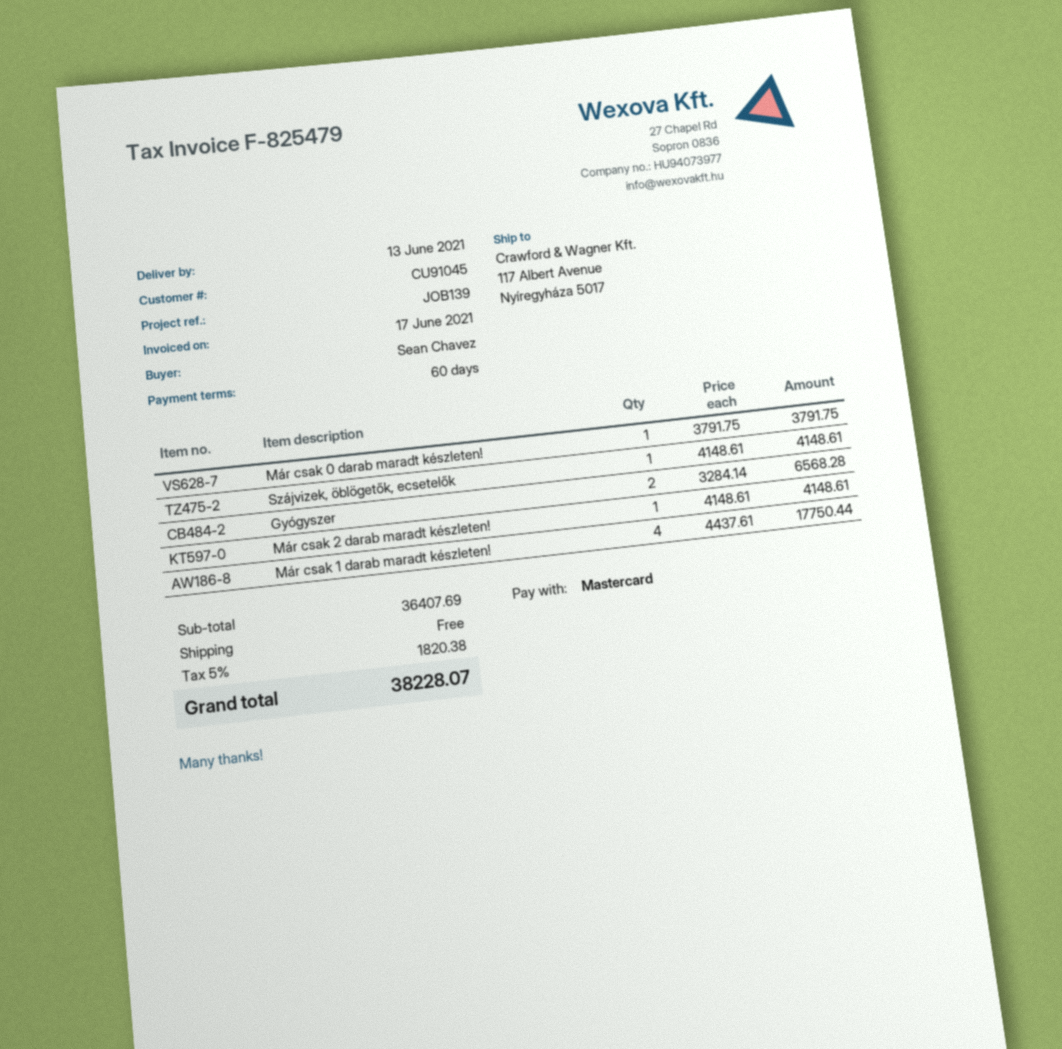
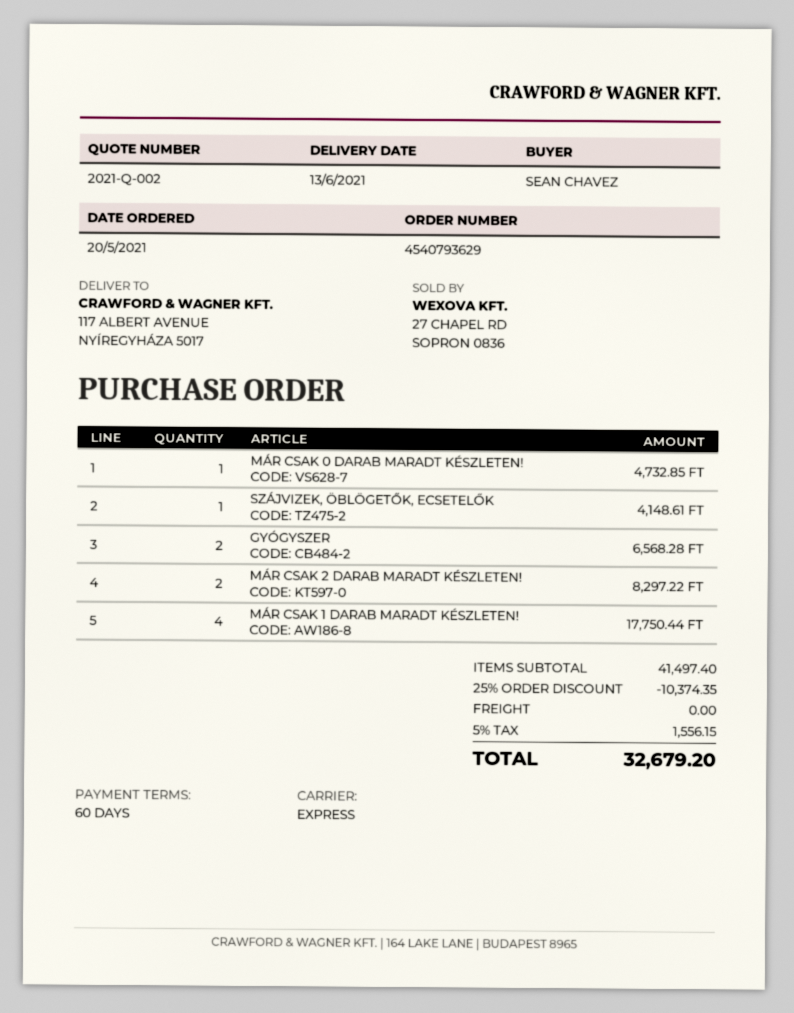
Már csak 0 darab maradt készleten!: 1 for 3791.75 -> 1 for 4732.85
Már csak 2 darab maradt készleten!: 1 for 4148.61 -> 2 for 8297.22
subtotal: 36407.69 -> 41497.40
discount: none -> 25% = 10374.35
tax: 5% = 1820.38 -> 5% = 1556.15
total: 38228.07 -> 32679.20

